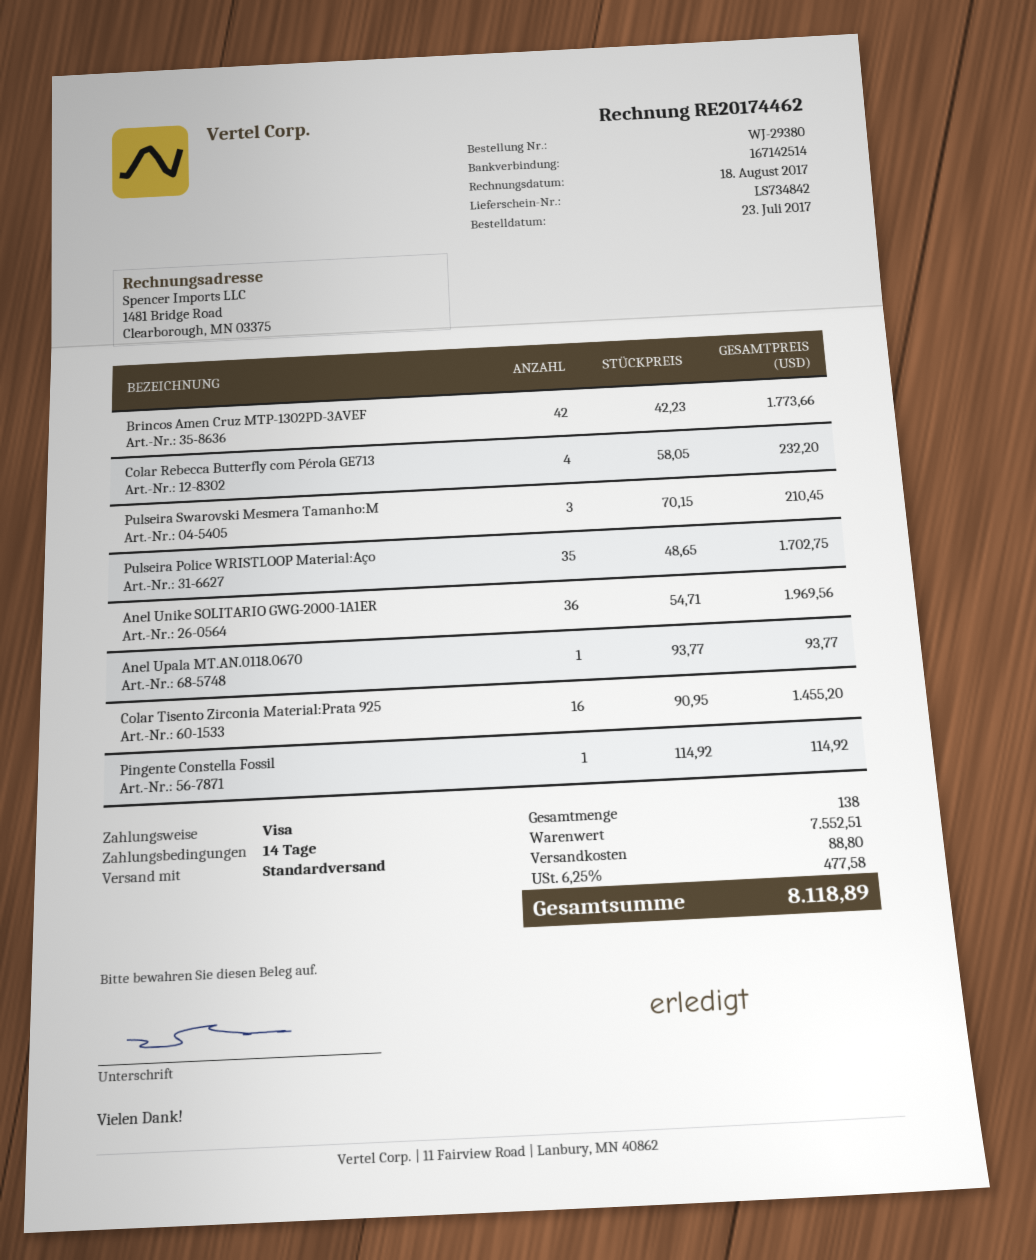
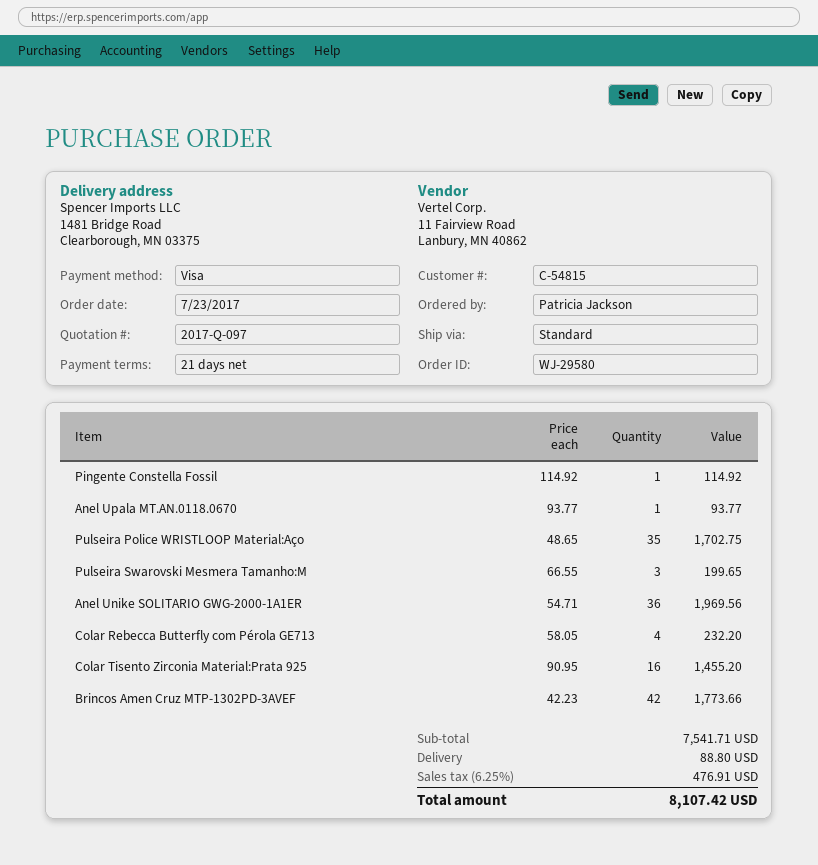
order number: WJ-29380 -> WJ-29580
payment terms: 14 days -> 21 days
Pulseira Swarovski Mesmera Tamanho:M: 3 x 70.15 = 210.45 -> 3 x 66.55 = 199.65
subtotal: 7552.51 -> 7541.71
tax: 6.25% = 477.58 -> 6.25% = 476.91
total: 8118.89 -> 8107.42

